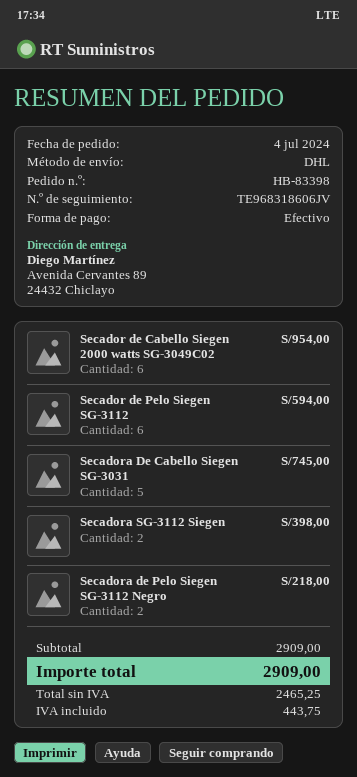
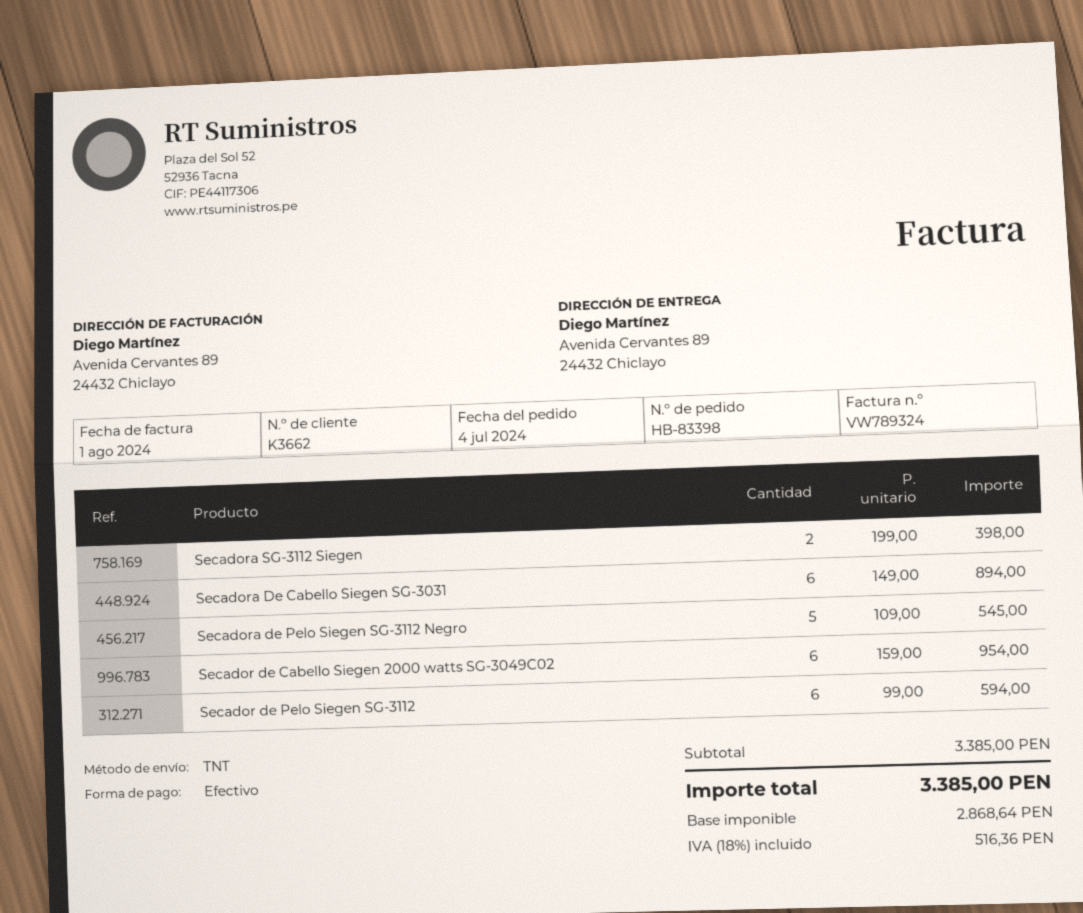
shipping method: DHL -> TNT
Secadora De Cabello Siegen SG-3031: 5 for 745.00 -> 6 for 894.00
Secadora de Pelo Siegen SG-3112 Negro: 2 for 218.00 -> 5 for 545.00
subtotal: 2909.00 -> 3385.00
net: 2465.25 -> 2868.64
tax: 443.75 -> 516.36
total: 2909.00 -> 3385.00

